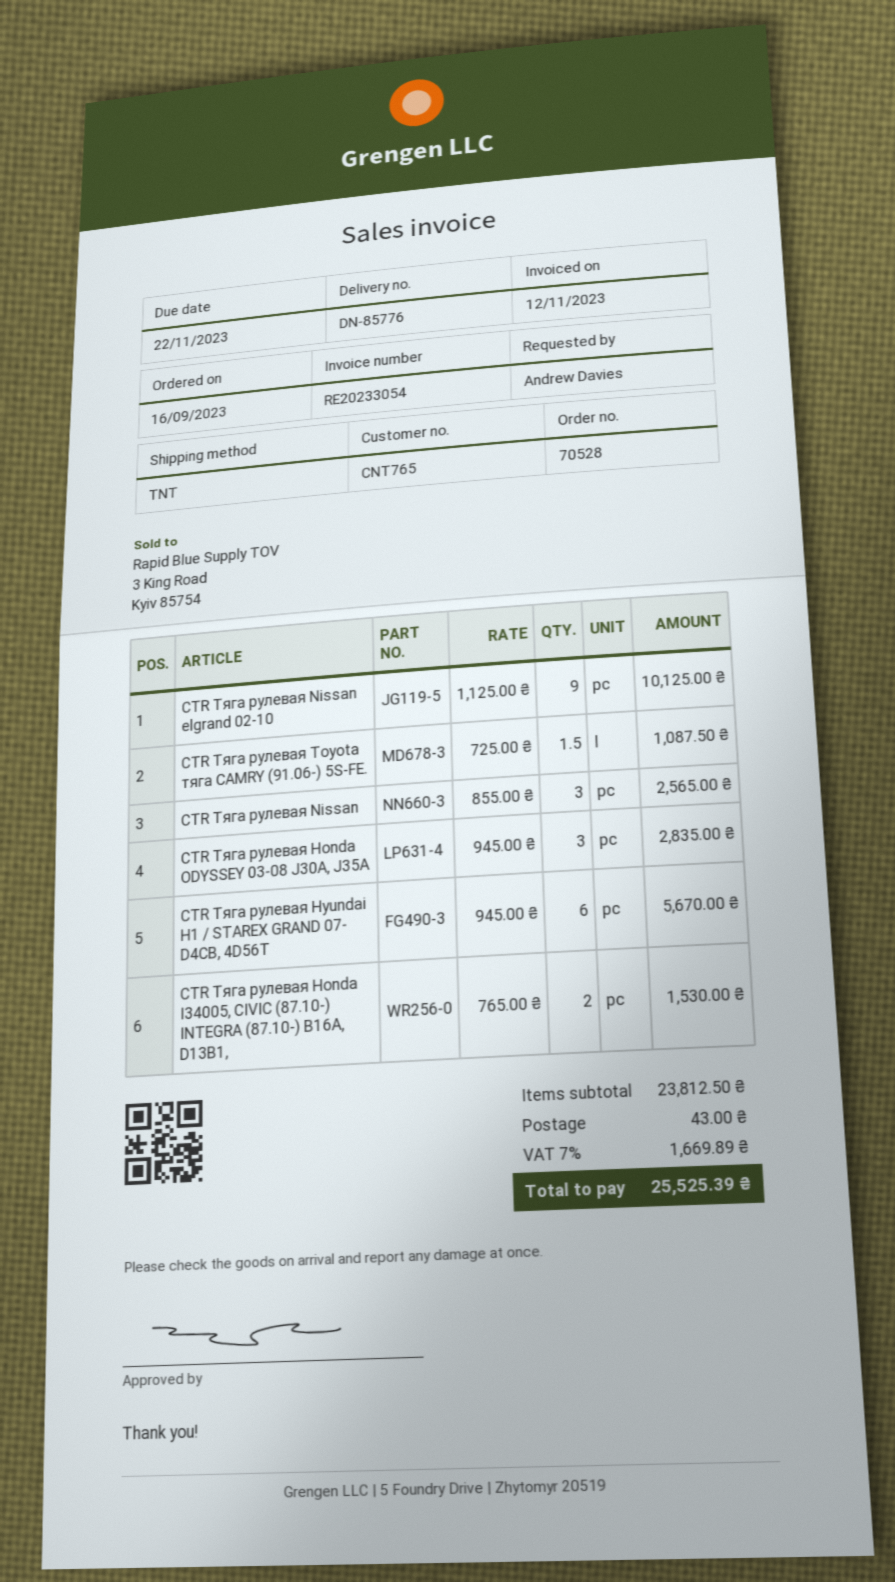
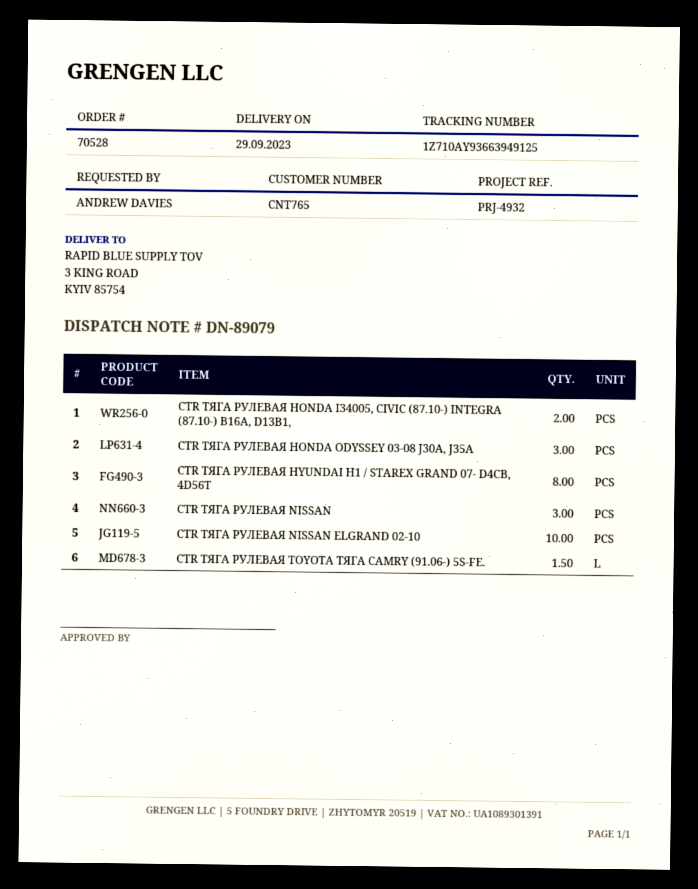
delivery note number: DN-85776 -> DN-89079
CTR Тяга рулевая Nissan elgrand 02-10: 9 -> 10
CTR Тяга рулевая Hyundai H1 / STAREX GRAND 07- D4CB, 4D56T: 6 -> 8

